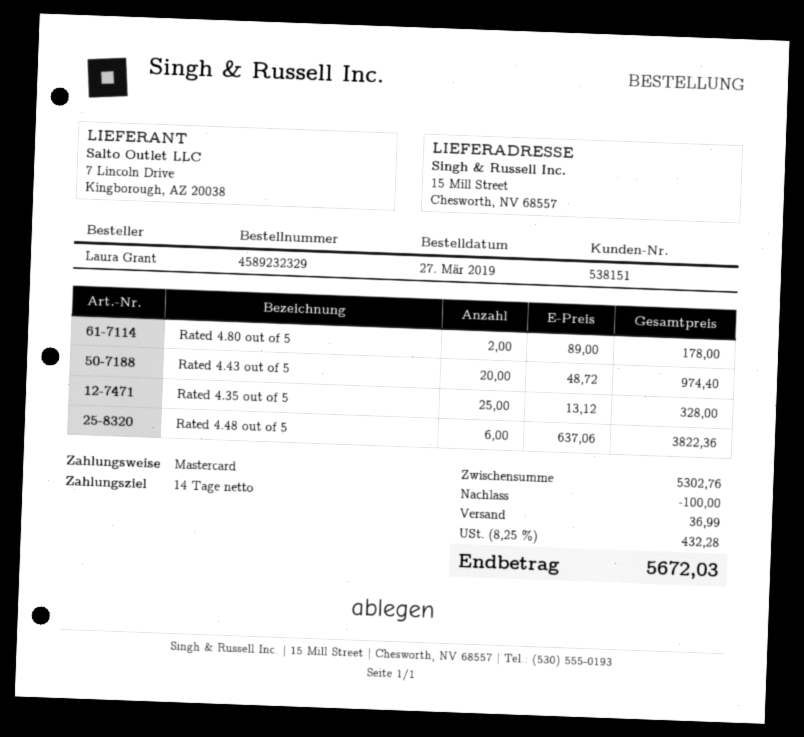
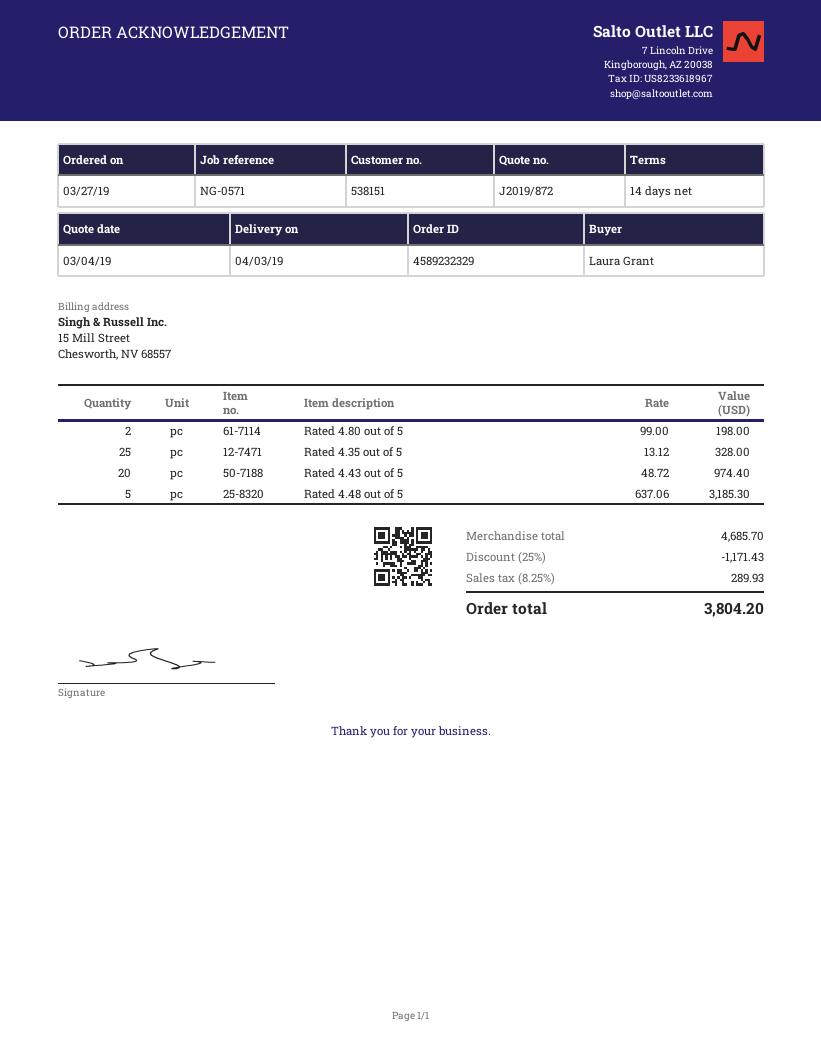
Rated 4.80 out of 5: 2 x 89.00 = 178.00 -> 2 x 99.00 = 198.00
Rated 4.48 out of 5: 6 x 637.06 = 3822.36 -> 5 x 637.06 = 3185.30
subtotal: 5302.76 -> 4685.70
discount: 100.00 -> 1171.43
shipping: 36.99 -> none
tax: 8.25% = 432.28 -> 8.25% = 289.93
total: 5672.03 -> 3804.20

